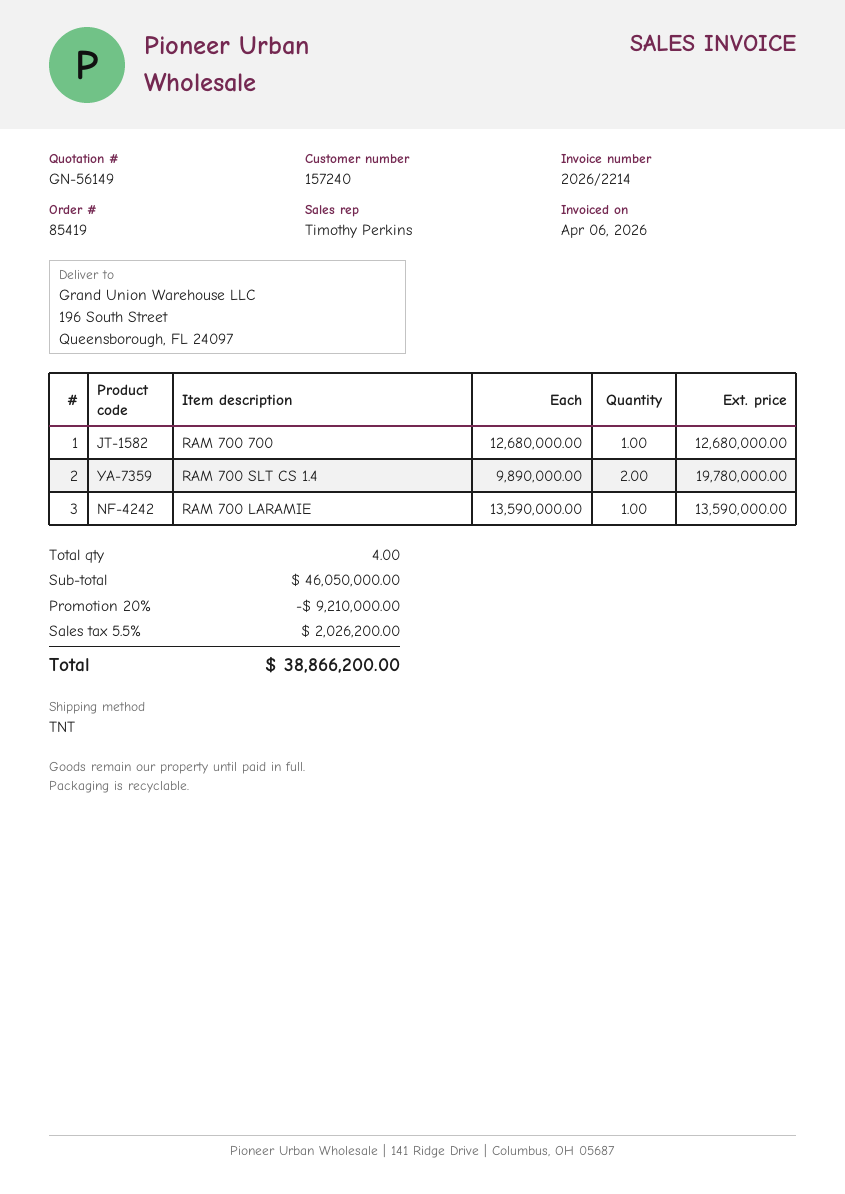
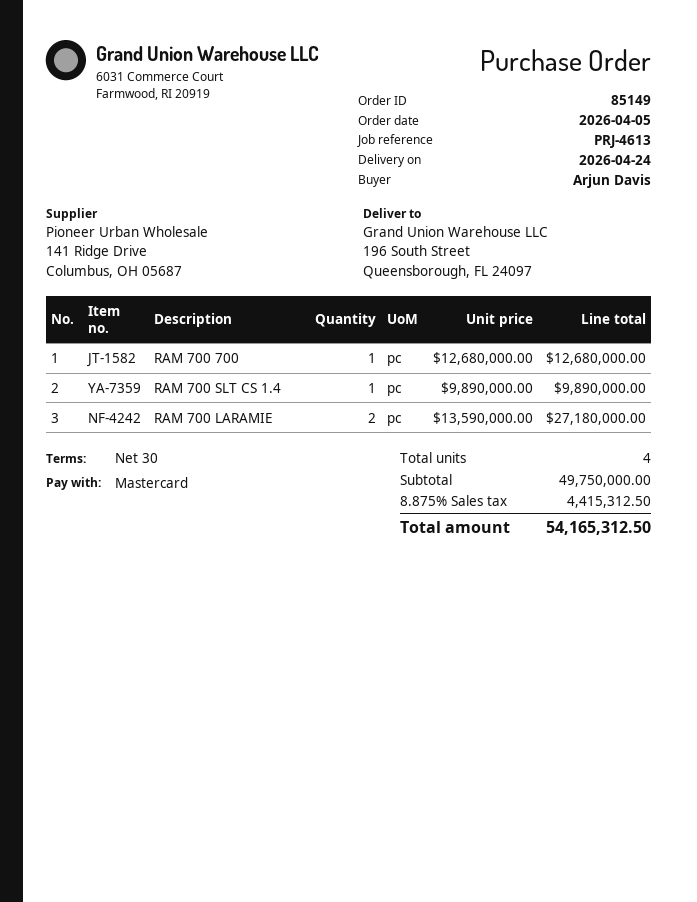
order number: 85419 -> 85149
RAM 700 SLT CS 1.4: 2 x 9890000.00 = 19780000.00 -> 1 x 9890000.00 = 9890000.00
RAM 700 LARAMIE: 1 x 13590000.00 = 13590000.00 -> 2 x 13590000.00 = 27180000.00
subtotal: 46050000.00 -> 49750000.00
discount: 20% = 9210000.00 -> none
tax: 5.5% = 2026200.00 -> 8.875% = 4415312.50
total: 38866200.00 -> 54165312.50

